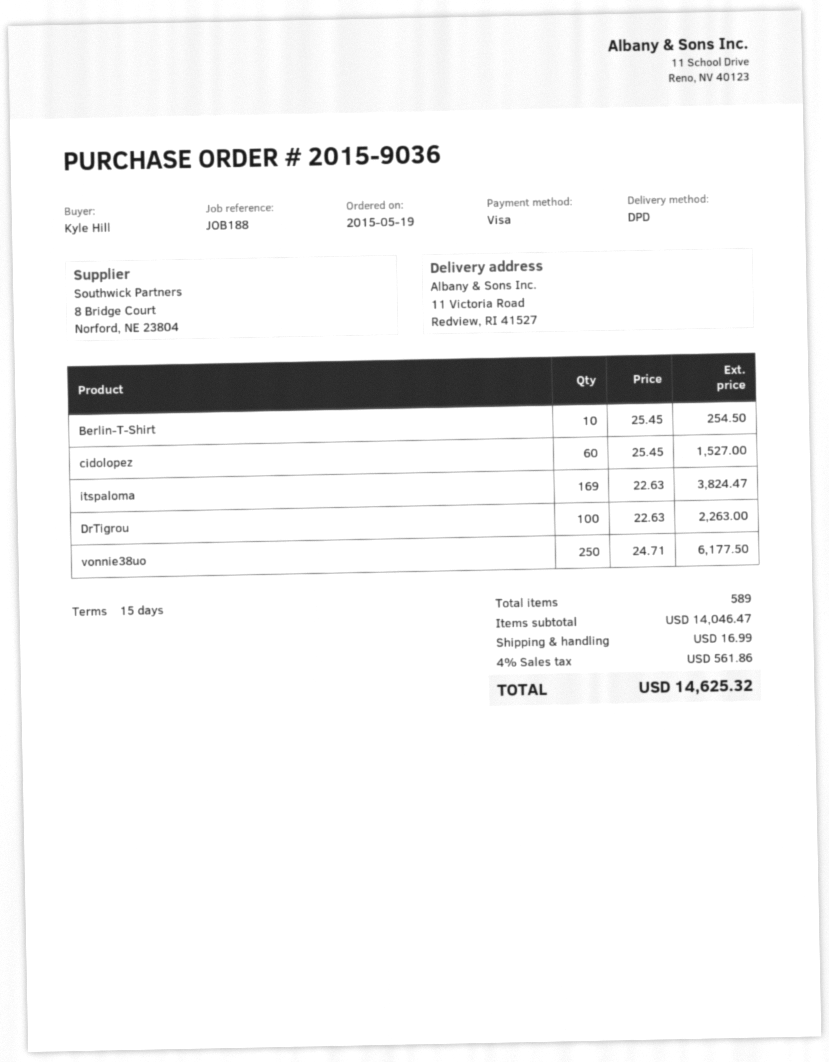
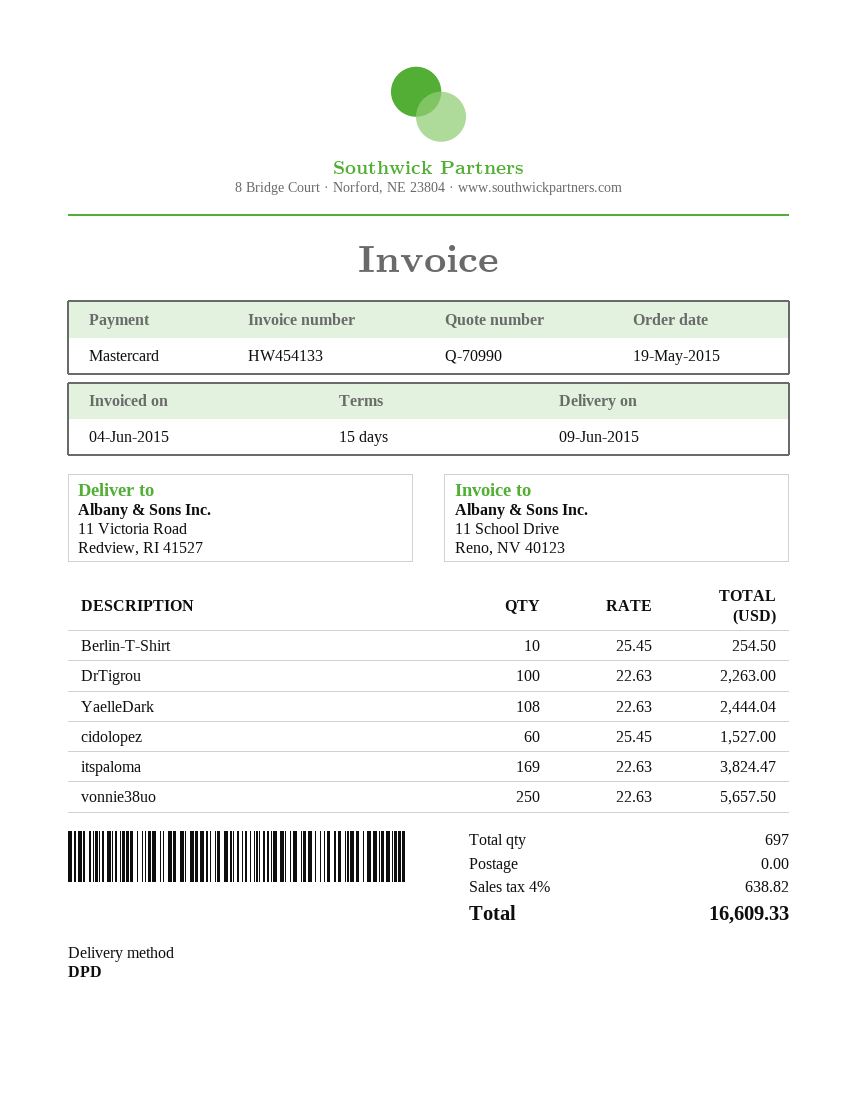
payment method: Visa -> Mastercard
vonnie38uo: 250 x 24.71 = 6177.50 -> 250 x 22.63 = 5657.50
YaelleDark: none -> 108 x 22.63 = 2444.04
total quantity: 589 -> 697
shipping: 16.99 -> 0.00
tax: 4% = 561.86 -> 4% = 638.82
total: 14625.32 -> 16609.33

